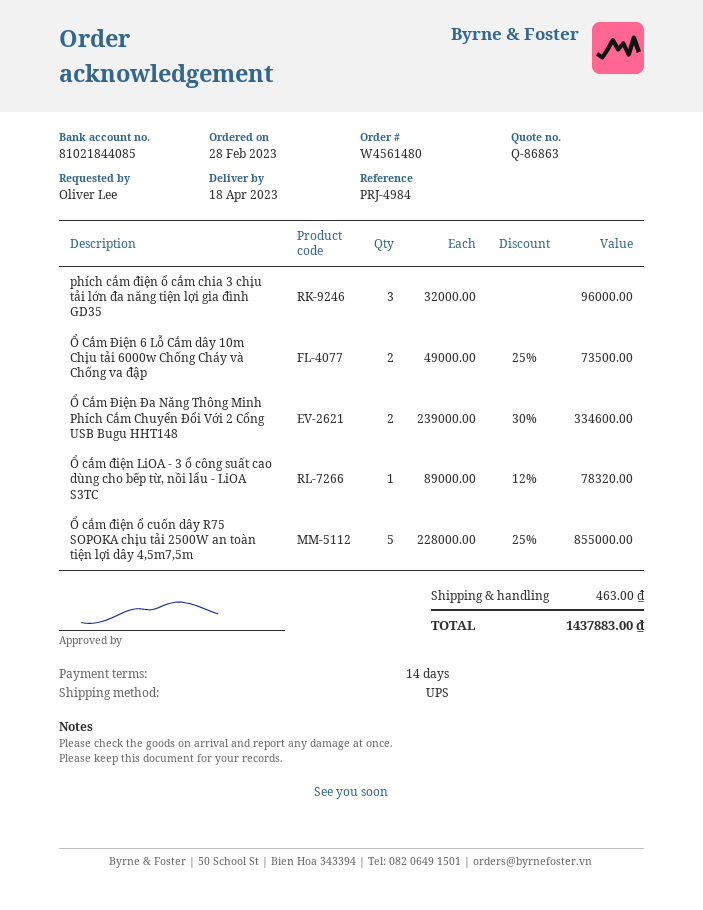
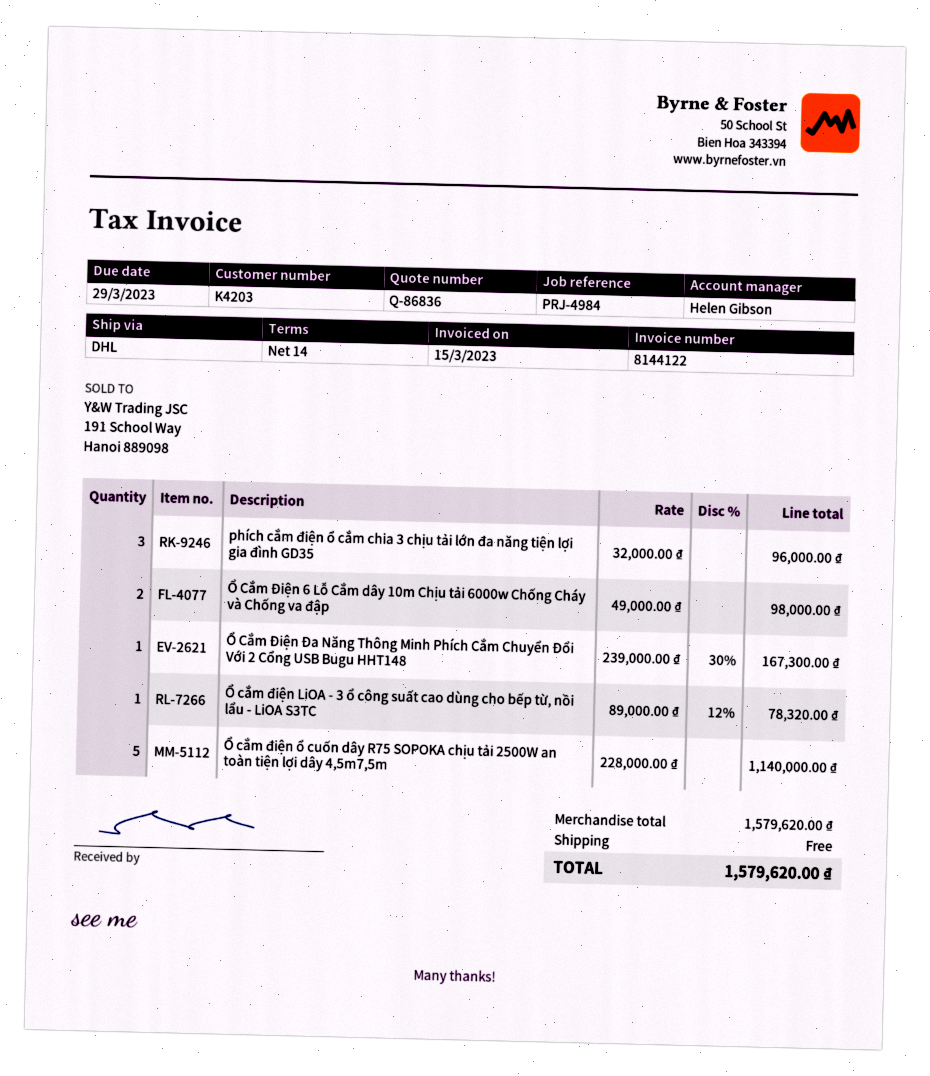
quote number: Q-86863 -> Q-86836
shipping method: UPS -> DHL
Ổ Cắm Điện 6 Lỗ Cắm dây 10m Chịu tải 6000w Chống Cháy và Chống va đập: 2 x 49000.00 - 25% = 73500.00 -> 2 x 49000.00 = 98000.00
Ổ Cắm Điện Đa Năng Thông Minh Phích Cắm Chuyển Đổi Với 2 Cổng USB Bugu HHT148: 2 x 239000.00 - 30% = 334600.00 -> 1 x 239000.00 - 30% = 167300.00
Ổ cắm điện ổ cuốn dây R75 SOPOKA chịu tải 2500W an toàn tiện lợi dây 4,5m7,5m: 5 x 228000.00 - 25% = 855000.00 -> 5 x 228000.00 = 1140000.00
shipping: 463.00 -> 0.00
total: 1437883.00 -> 1579620.00

